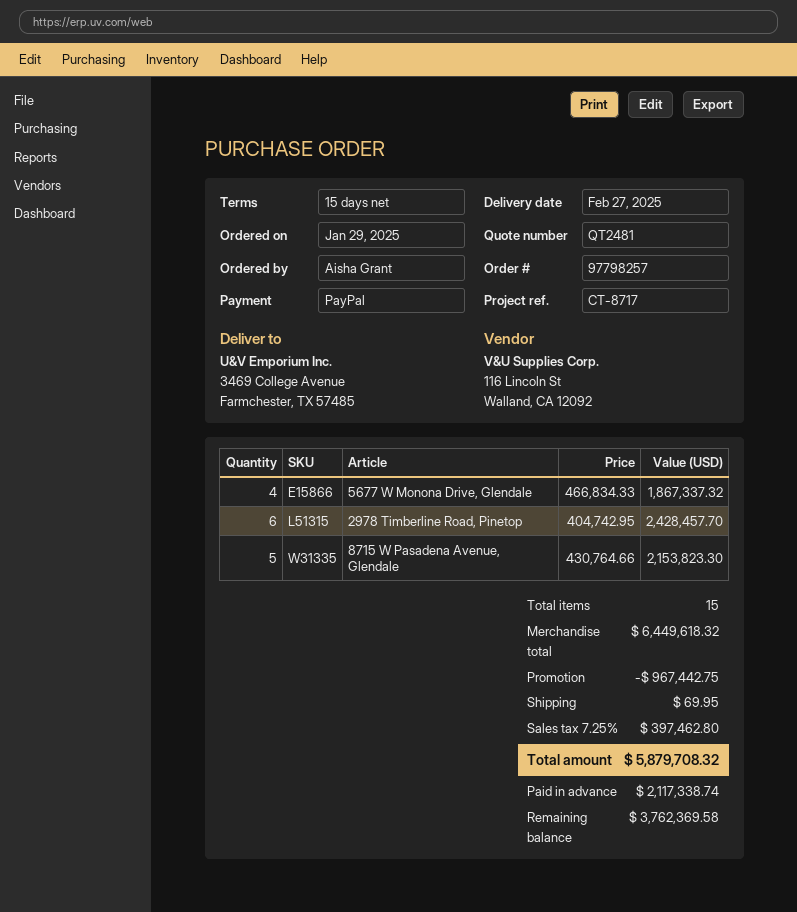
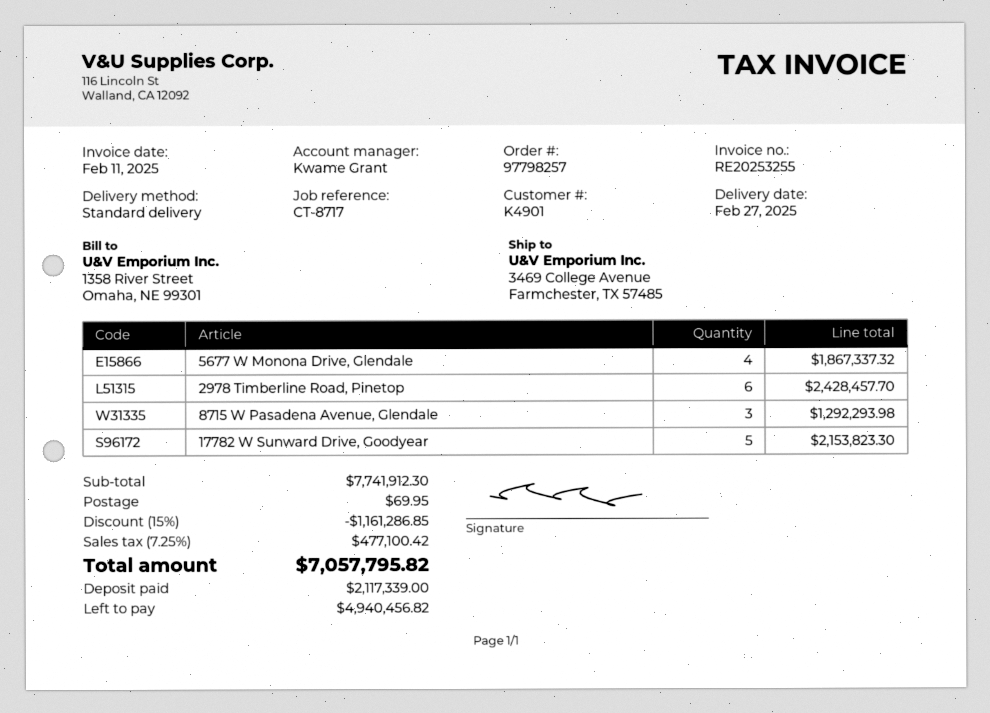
8715 W Pasadena Avenue, Glendale: 5 for 2153823.30 -> 3 for 1292293.98
17782 W Sunward Drive, Goodyear: none -> 5 for 2153823.30
subtotal: 6449618.32 -> 7741912.30
discount: 967442.75 -> 1161286.85
tax: 7.25% = 397462.80 -> 7.25% = 477100.42
total: 5879708.32 -> 7057795.82
deposit: 2117338.74 -> 2117339.00
balance: 3762369.58 -> 4940456.82

